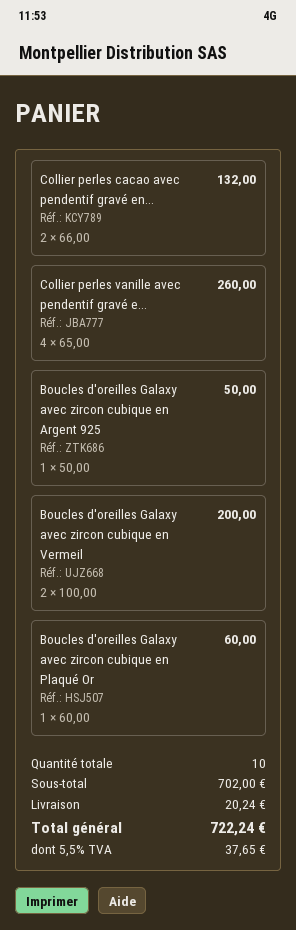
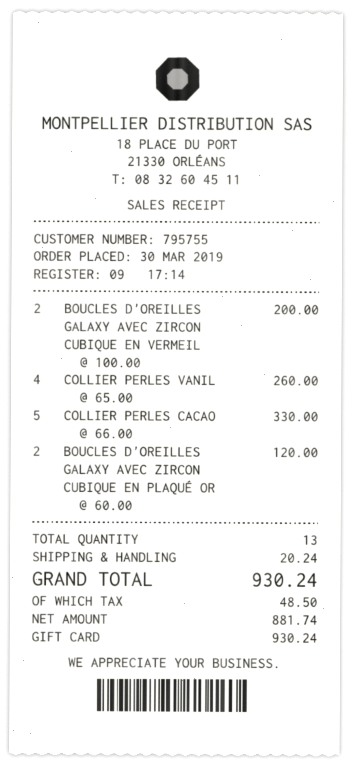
Collier perles cacao avec pendentif gravé en...: 2 x 66.00 = 132.00 -> 5 x 66.00 = 330.00
Boucles d'oreilles Galaxy avec zircon cubique en Argent 925: 1 x 50.00 = 50.00 -> none
Boucles d'oreilles Galaxy avec zircon cubique en Plaqué Or: 1 x 60.00 = 60.00 -> 2 x 60.00 = 120.00
total quantity: 10 -> 13
tax: 37.65 -> 48.50
total: 722.24 -> 930.24

